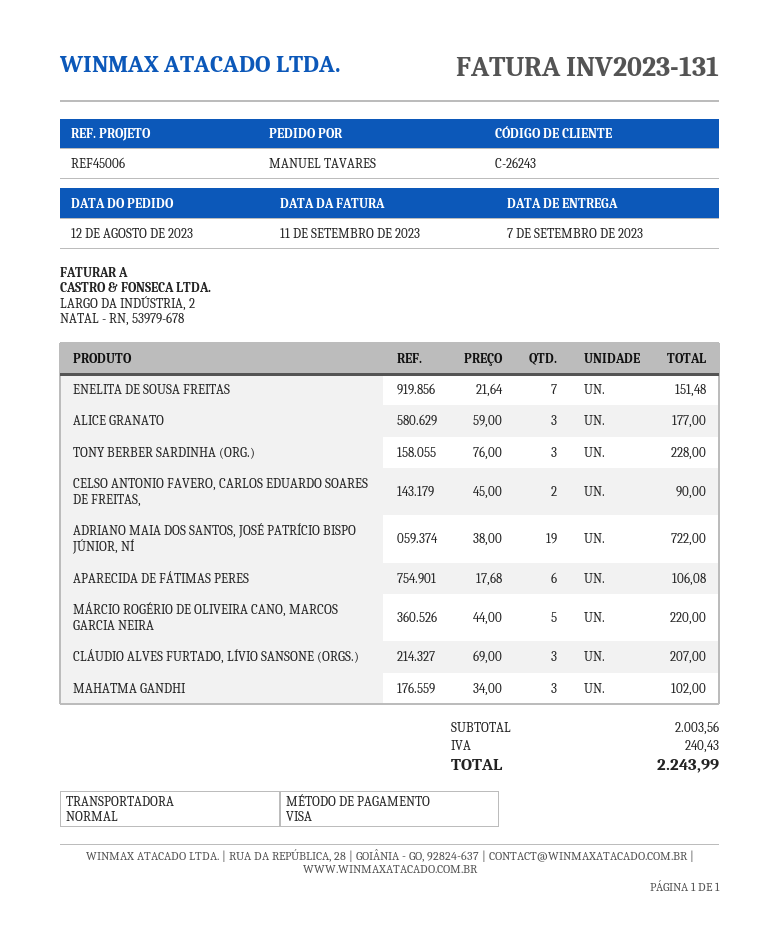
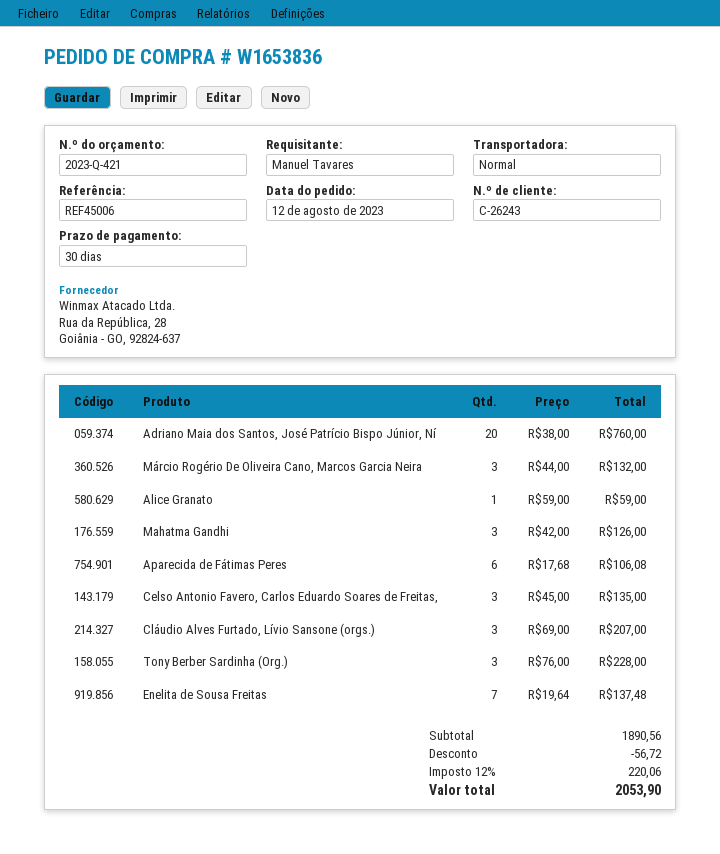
ENELITA DE SOUSA FREITAS: 7 x 21.64 = 151.48 -> 7 x 19.64 = 137.48
ALICE GRANATO: 3 x 59.00 = 177.00 -> 1 x 59.00 = 59.00
CELSO ANTONIO FAVERO, CARLOS EDUARDO SOARES DE FREITAS,: 2 x 45.00 = 90.00 -> 3 x 45.00 = 135.00
ADRIANO MAIA DOS SANTOS, JOSÉ PATRÍCIO BISPO JÚNIOR, NÍ: 19 x 38.00 = 722.00 -> 20 x 38.00 = 760.00
MÁRCIO ROGÉRIO DE OLIVEIRA CANO, MARCOS GARCIA NEIRA: 5 x 44.00 = 220.00 -> 3 x 44.00 = 132.00
MAHATMA GANDHI: 3 x 34.00 = 102.00 -> 3 x 42.00 = 126.00
subtotal: 2003.56 -> 1890.56
discount: none -> 56.72
tax: 240.43 -> 220.06
total: 2243.99 -> 2053.90

